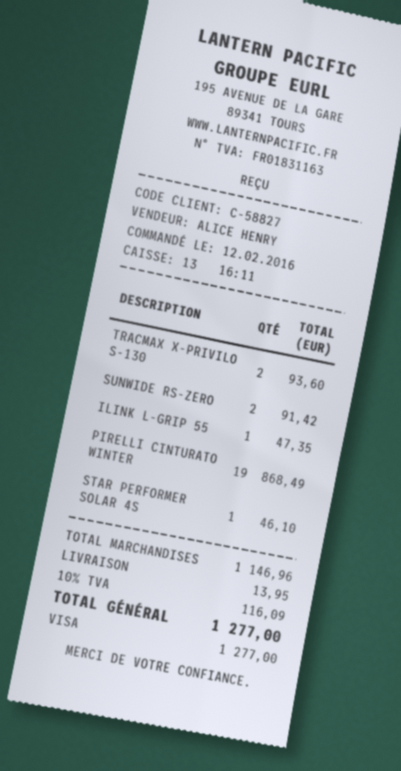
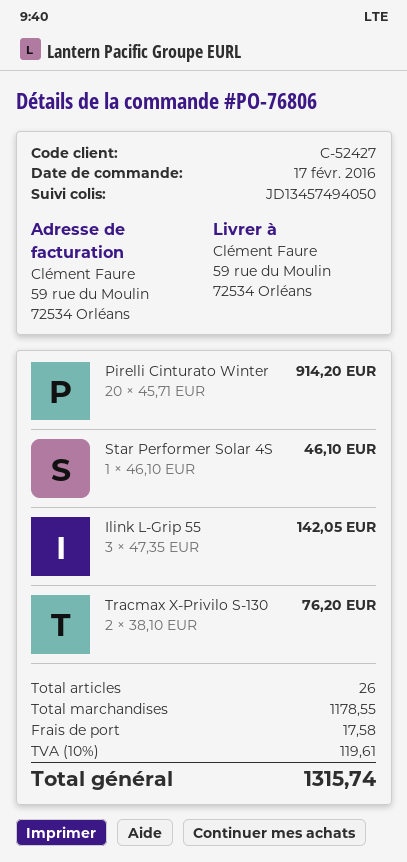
order date: 2016-02-12 -> 2016-02-17
customer number: C-58827 -> C-52427
TRACMAX X-PRIVILO S-130: 2 for 93.60 -> 2 for 76.20
SUNWIDE RS-ZERO: 2 for 91.42 -> none
ILINK L-GRIP 55: 1 for 47.35 -> 3 for 142.05
PIRELLI CINTURATO WINTER: 19 for 868.49 -> 20 for 914.20
subtotal: 1146.96 -> 1178.55
shipping: 13.95 -> 17.58
tax: 10% = 116.09 -> 10% = 119.61
total: 1277.00 -> 1315.74

